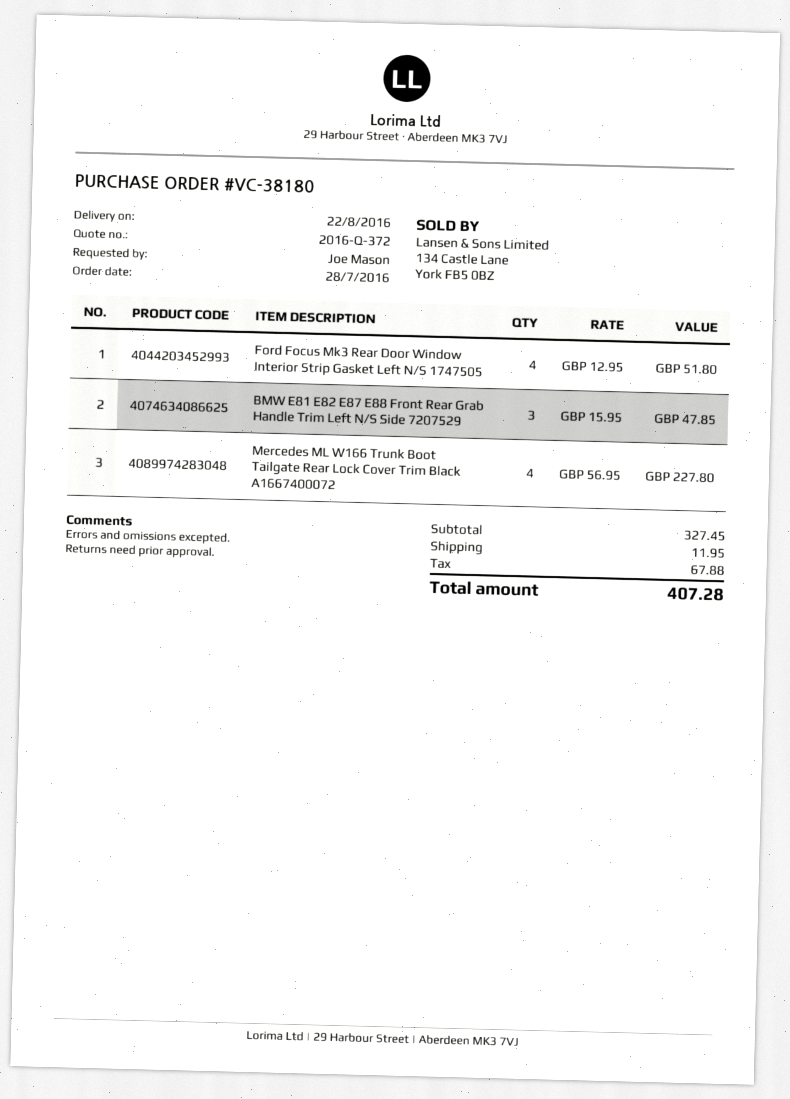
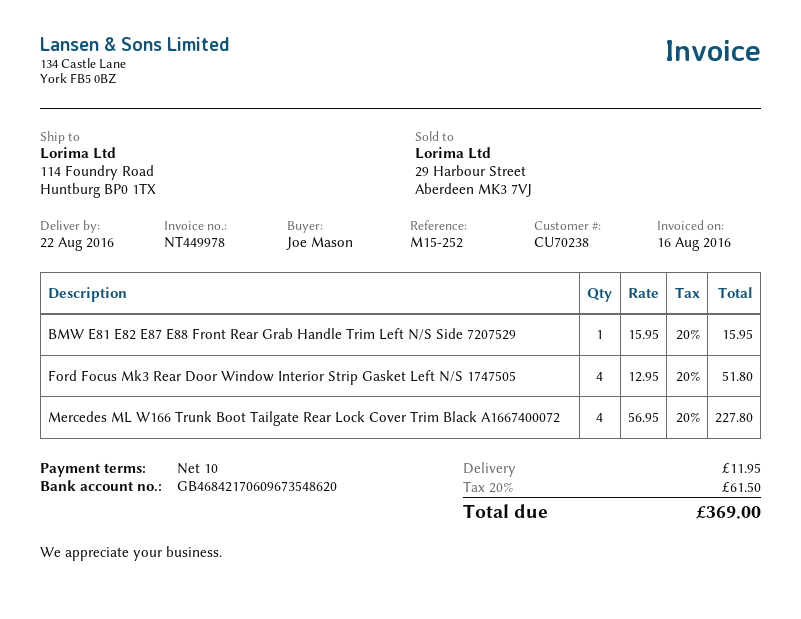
BMW E81 E82 E87 E88 Front Rear Grab Handle Trim Left N/S Side 7207529: 3 x 15.95 = 47.85 -> 1 x 15.95 = 15.95
tax: 67.88 -> 61.50
total: 407.28 -> 369.00

